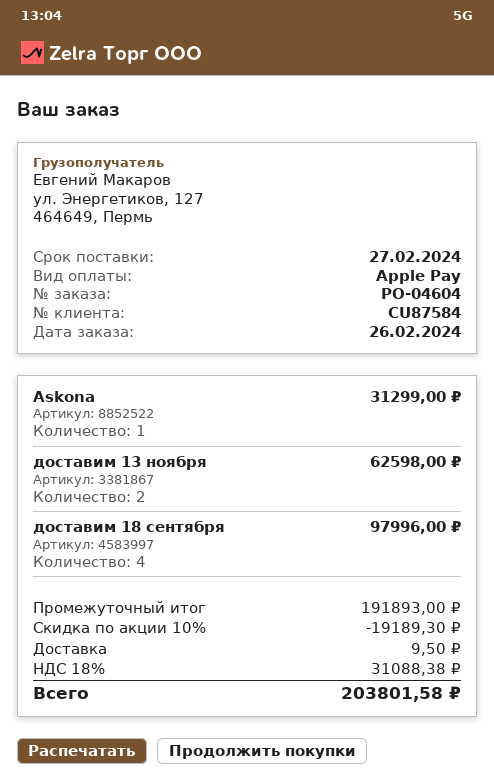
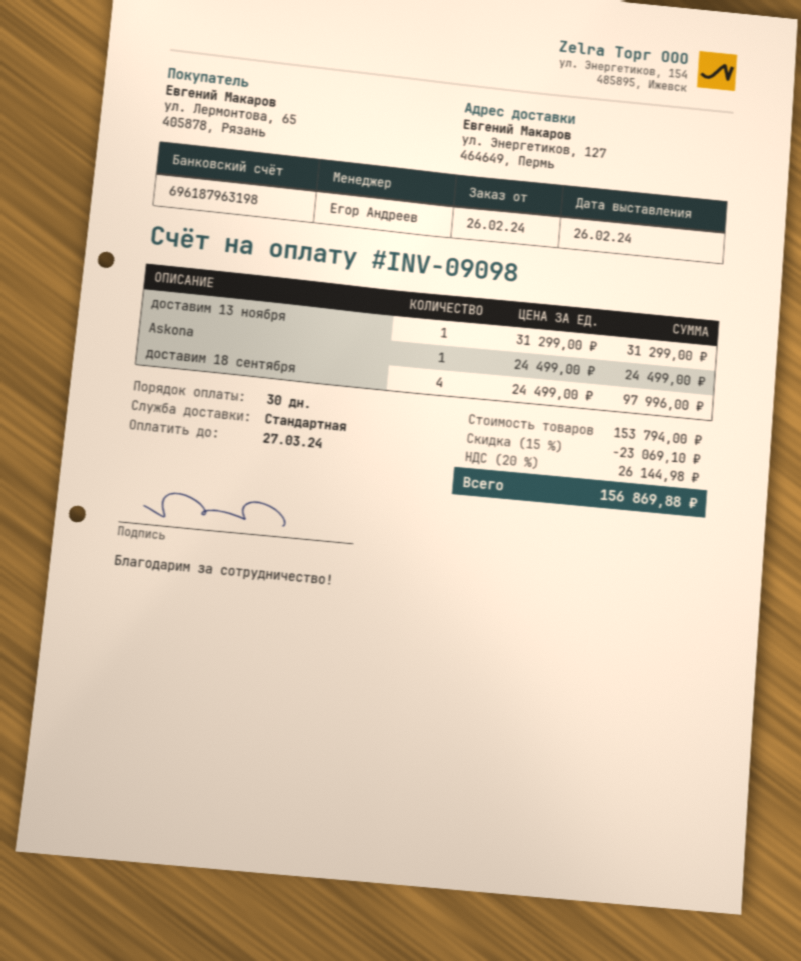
Askona: 1 for 31299.00 -> 1 for 24499.00
доставим 13 ноября: 2 for 62598.00 -> 1 for 31299.00
subtotal: 191893.00 -> 153794.00
discount: 10% = 19189.30 -> 15% = 23069.10
shipping: 9.50 -> none
tax: 18% = 31088.38 -> 20% = 26144.98
total: 203801.58 -> 156869.88

